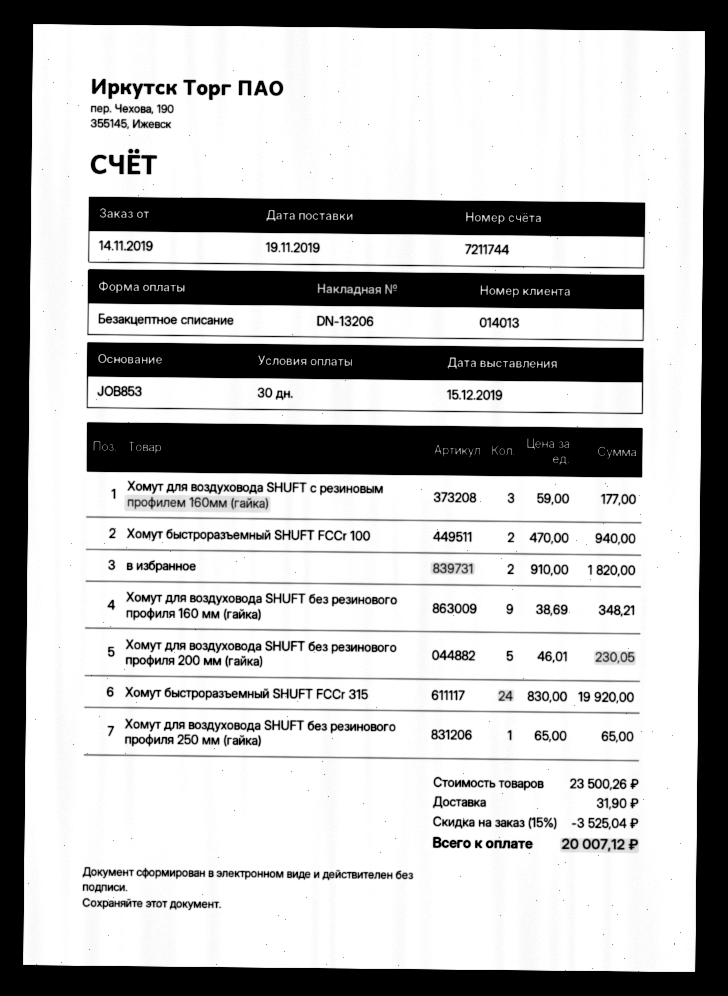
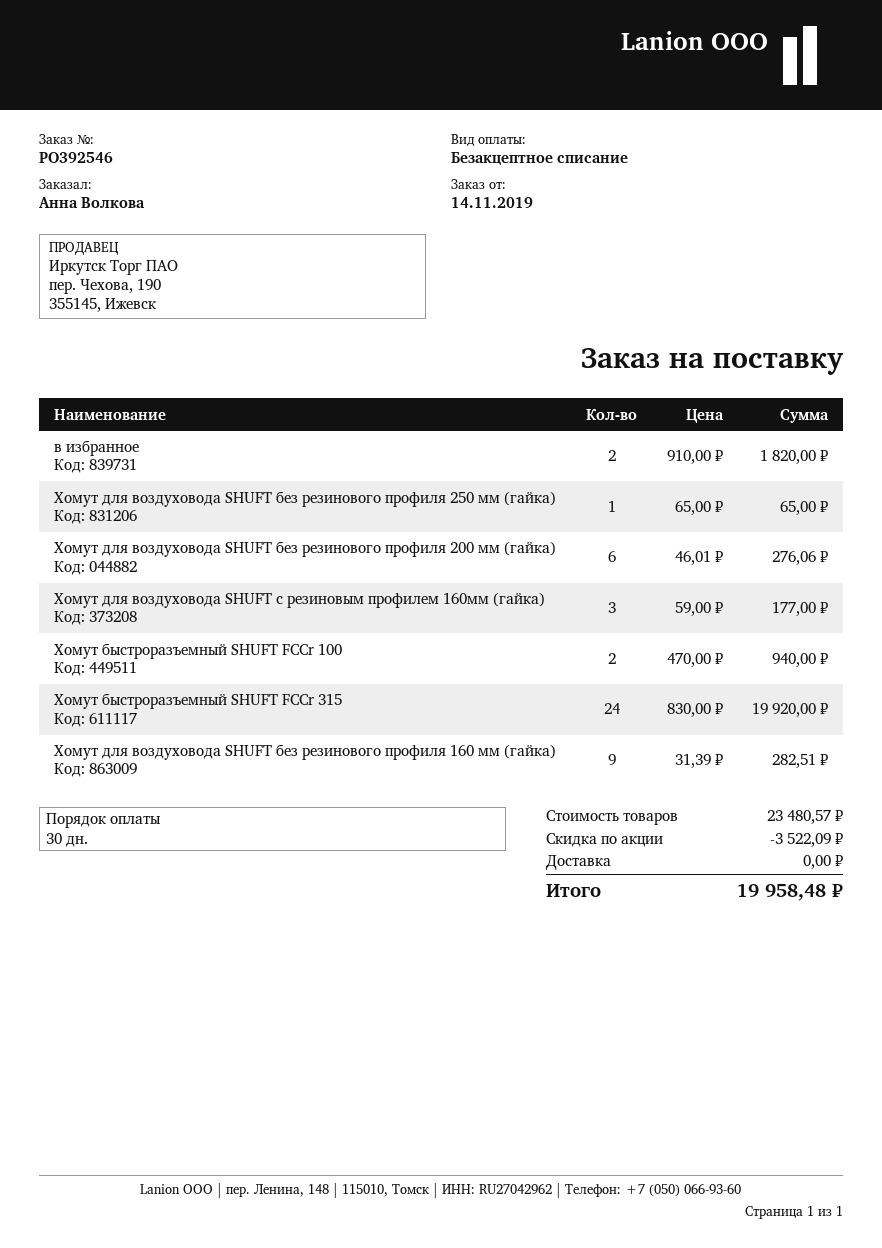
Хомут для воздуховода SHUFT без резинового профиля 160 мм (гайка): 9 x 38.69 = 348.21 -> 9 x 31.39 = 282.51
Хомут для воздуховода SHUFT без резинового профиля 200 мм (гайка): 5 x 46.01 = 230.05 -> 6 x 46.01 = 276.06
subtotal: 23500.26 -> 23480.57
discount: 3525.04 -> 3522.09
shipping: 31.90 -> 0.00
total: 20007.12 -> 19958.48

